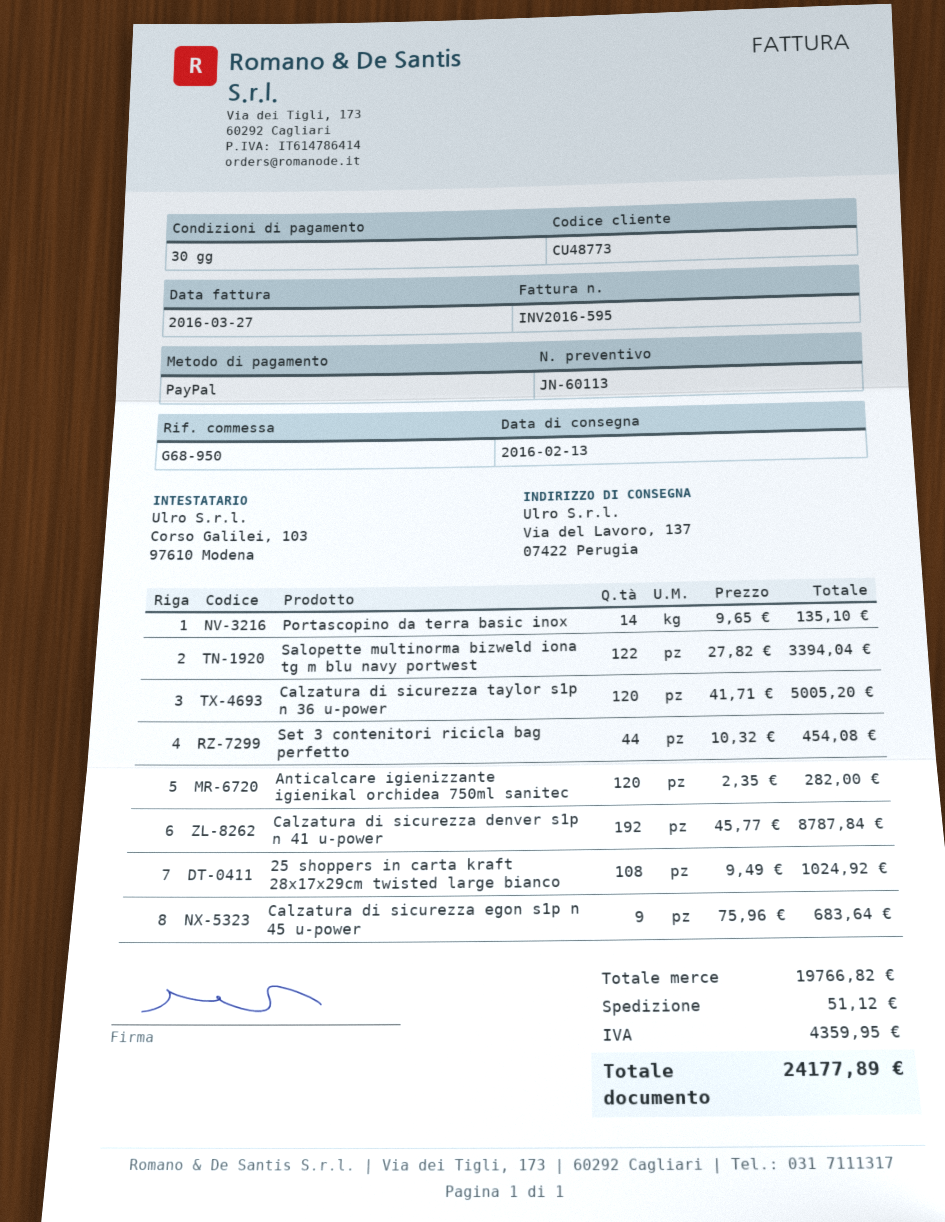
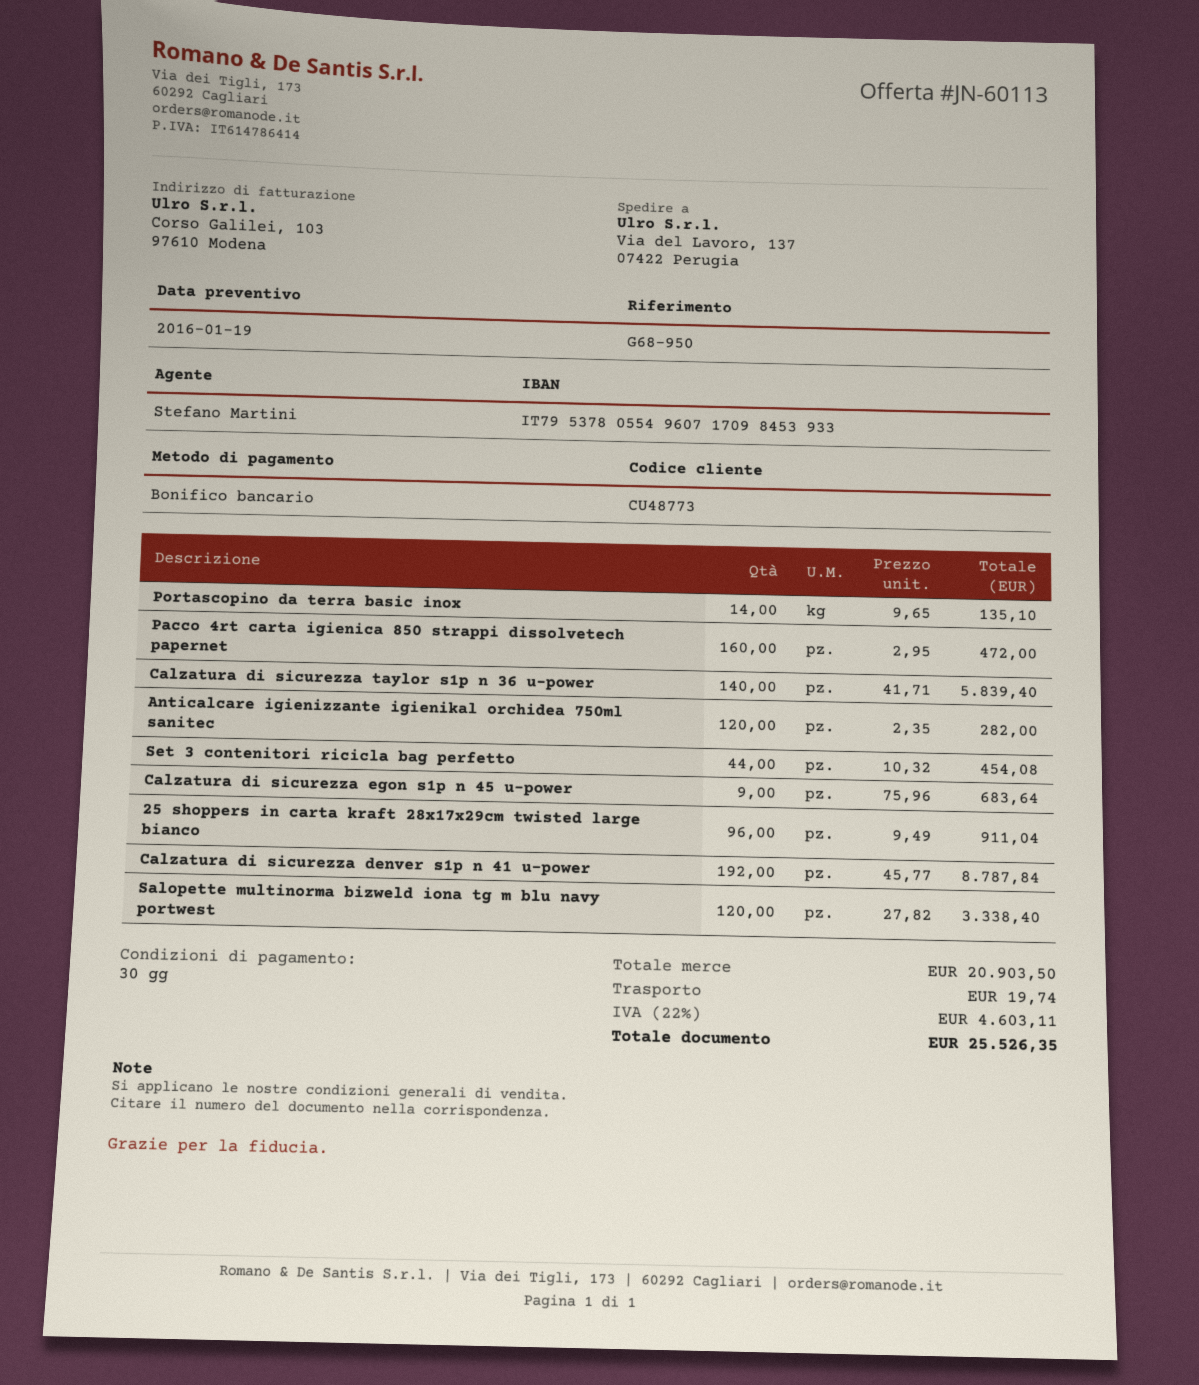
payment method: PayPal -> bank transfer
Salopette multinorma bizweld iona tg m blu navy portwest: 122 x 27.82 = 3394.04 -> 120 x 27.82 = 3338.40
Calzatura di sicurezza taylor s1p n 36 u-power: 120 x 41.71 = 5005.20 -> 140 x 41.71 = 5839.40
25 shoppers in carta kraft 28x17x29cm twisted large bianco: 108 x 9.49 = 1024.92 -> 96 x 9.49 = 911.04
Pacco 4rt carta igienica 850 strappi dissolvetech papernet: none -> 160 x 2.95 = 472.00
subtotal: 19766.82 -> 20903.50
shipping: 51.12 -> 19.74
tax: 4359.95 -> 4603.11
total: 24177.89 -> 25526.35

